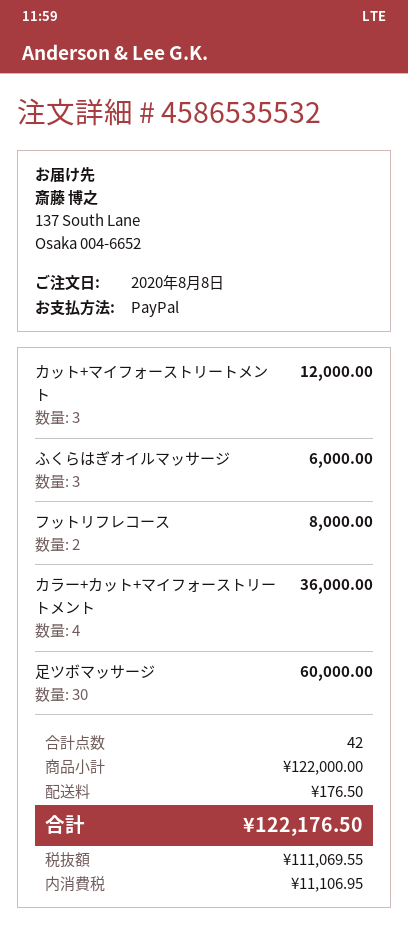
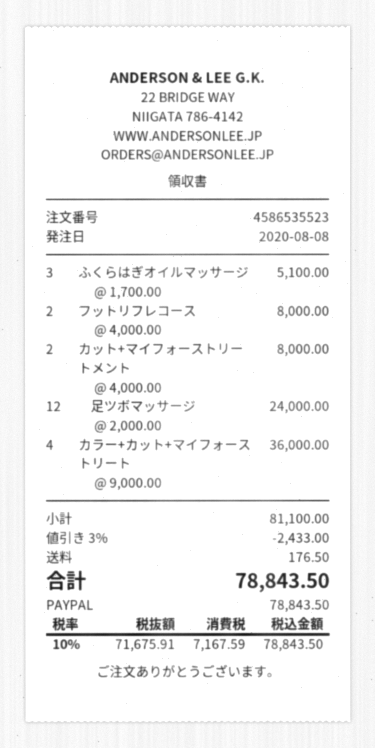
order number: 4586535532 -> 4586535523
カット+マイフォーストリートメント: 3 for 12000.00 -> 2 for 8000.00
ふくらはぎオイルマッサージ: 3 for 6000.00 -> 3 for 5100.00
足ツボマッサージ: 30 for 60000.00 -> 12 for 24000.00
subtotal: 122000.00 -> 81100.00
discount: none -> 3% = 2433.00
net: 111069.55 -> 71675.91
tax: 11106.95 -> 7167.59
total: 122176.50 -> 78843.50

